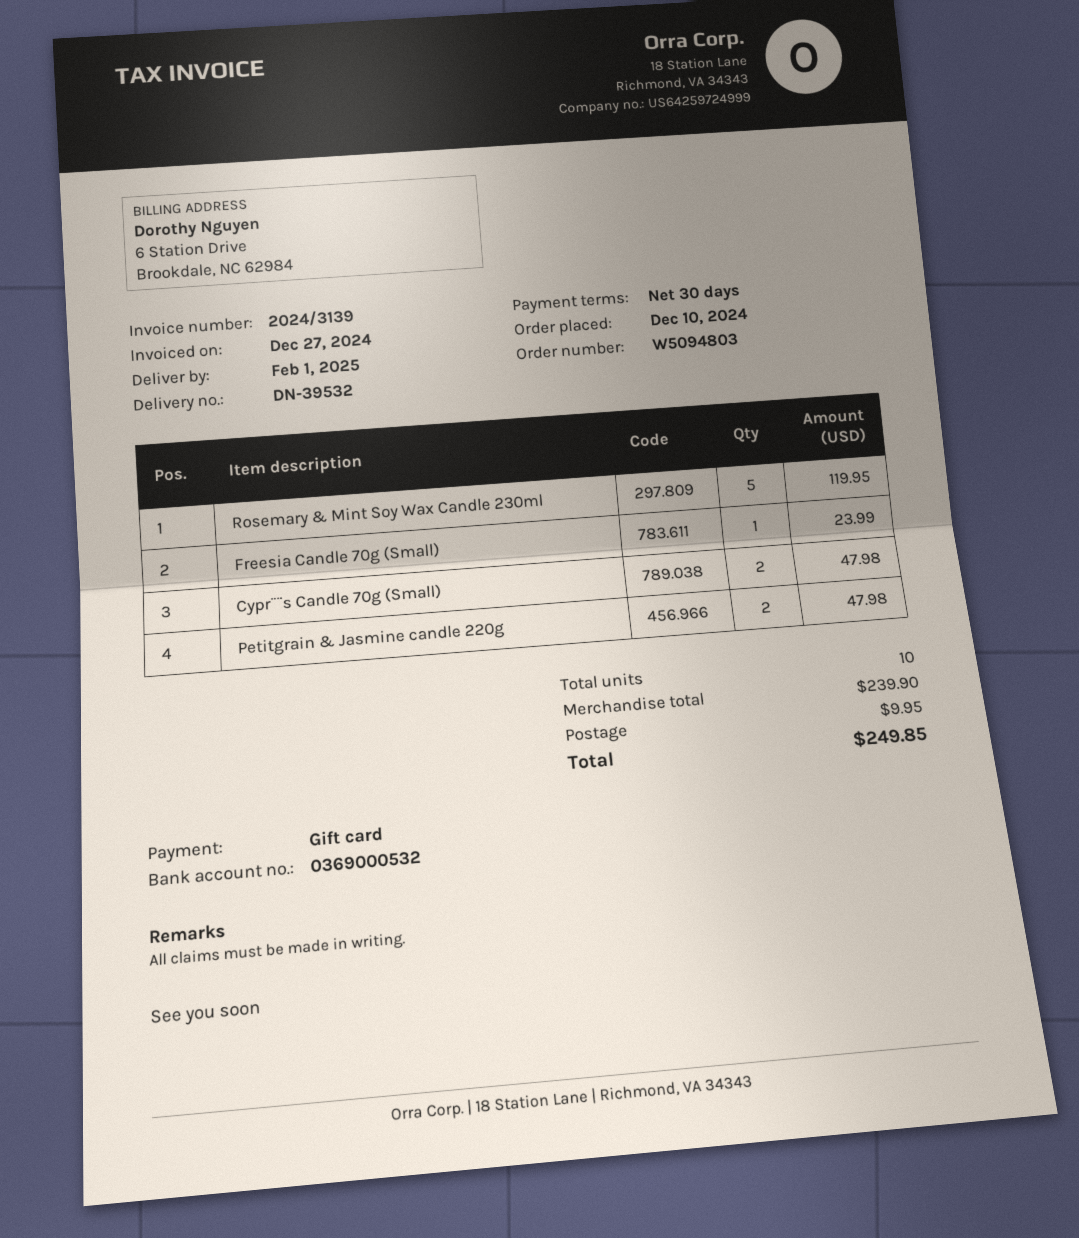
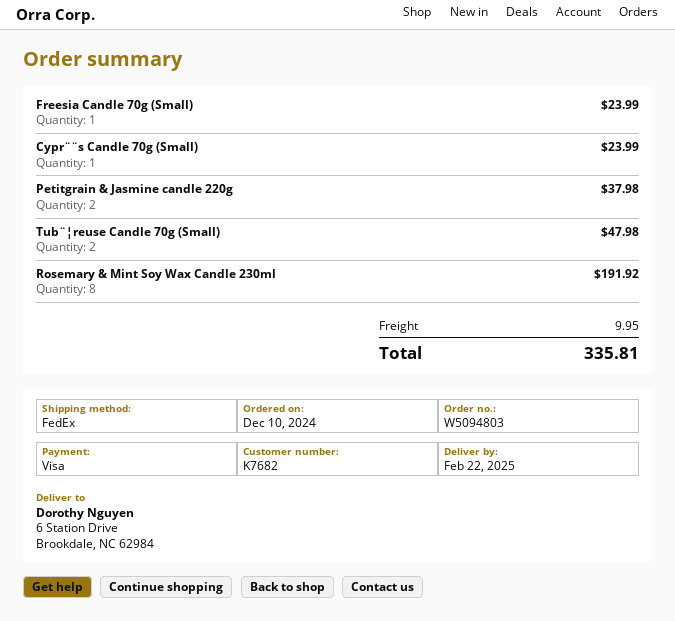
delivery date: 2025-02-01 -> 2025-02-22
payment method: gift card -> Visa
Rosemary & Mint Soy Wax Candle 230ml: 5 for 119.95 -> 8 for 191.92
Cypr¨¨s Candle 70g (Small): 2 for 47.98 -> 1 for 23.99
Petitgrain & Jasmine candle 220g: 2 for 47.98 -> 2 for 37.98
Tub¨¦reuse Candle 70g (Small): none -> 2 for 47.98
total: 249.85 -> 335.81

